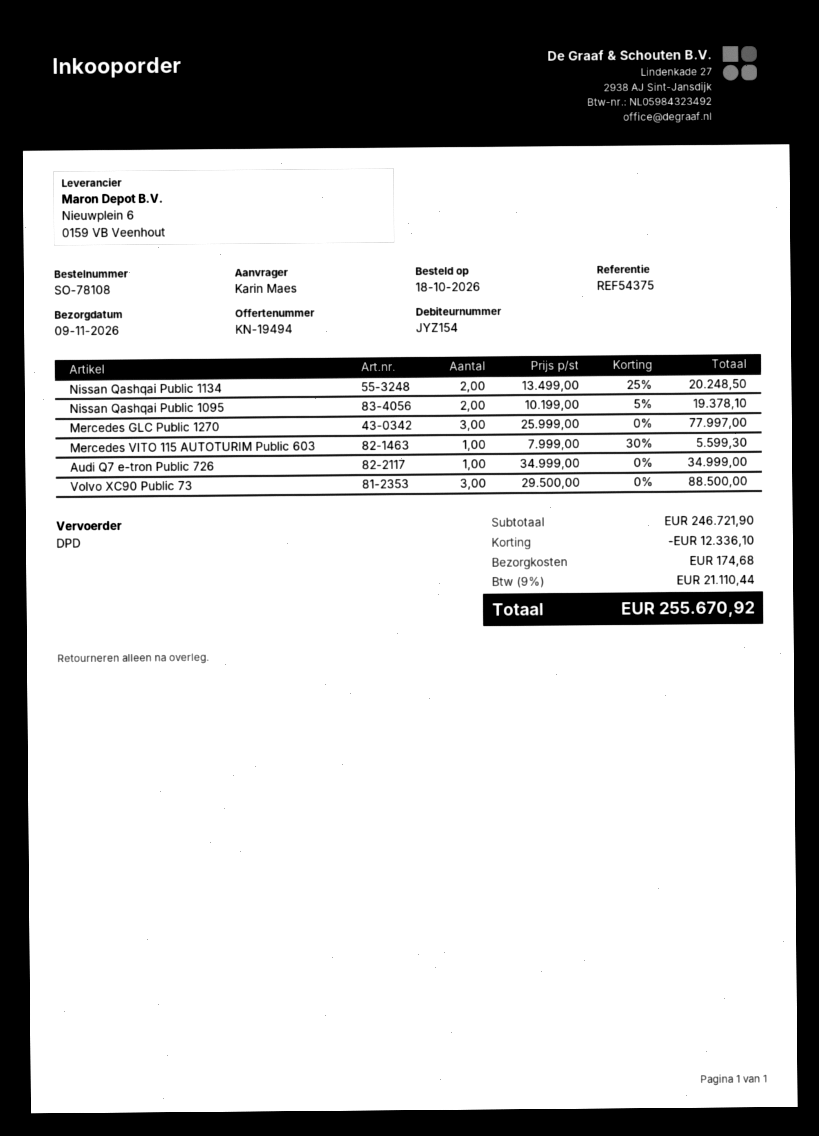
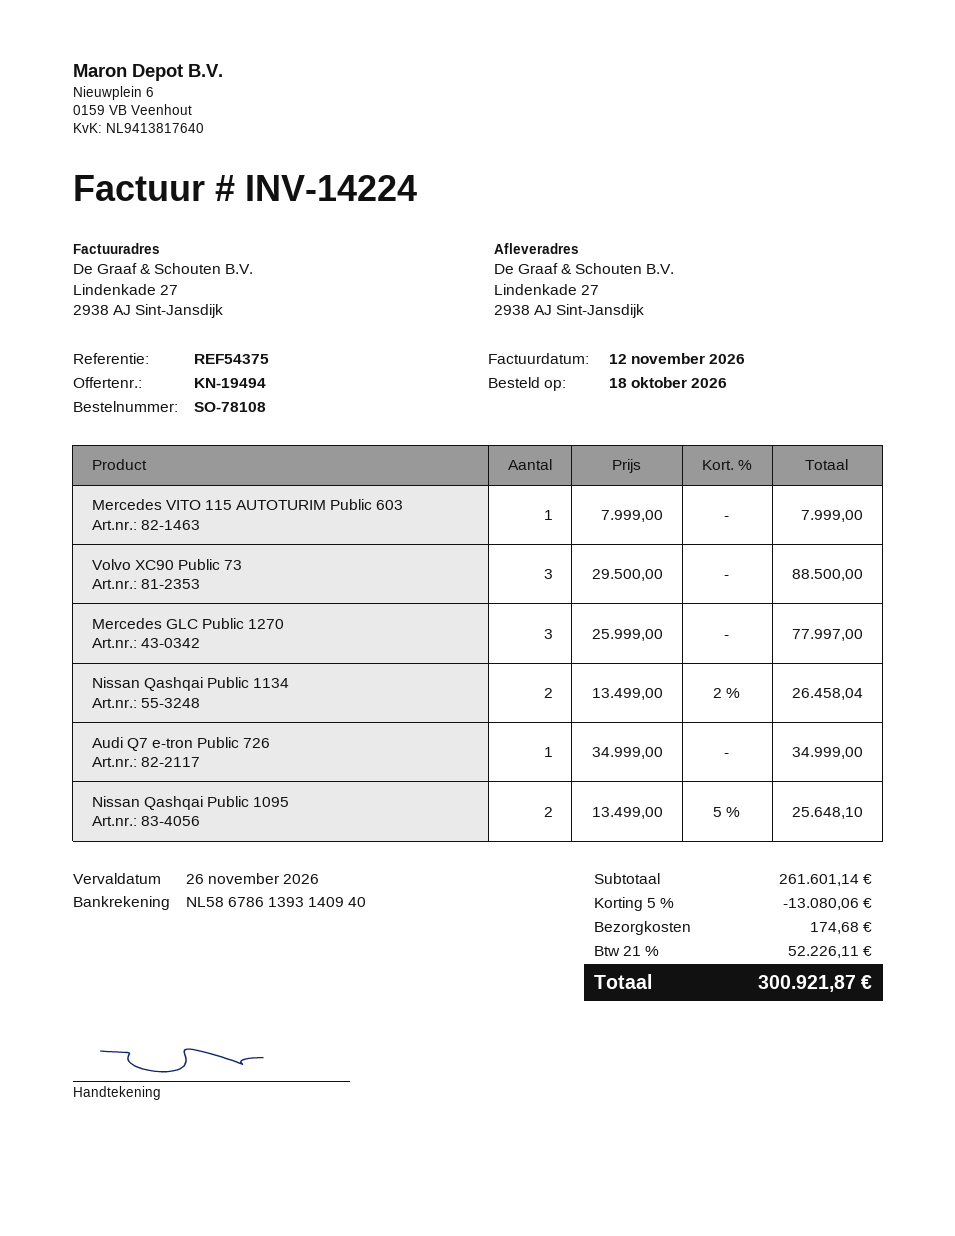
Nissan Qashqai Public 1134: 2 x 13499.00 - 25% = 20248.50 -> 2 x 13499.00 - 2% = 26458.04
Nissan Qashqai Public 1095: 2 x 10199.00 - 5% = 19378.10 -> 2 x 13499.00 - 5% = 25648.10
Mercedes VITO 115 AUTOTURIM Public 603: 1 x 7999.00 - 30% = 5599.30 -> 1 x 7999.00 = 7999.00
subtotal: 246721.90 -> 261601.14
discount: 12336.10 -> 13080.06
tax: 9% = 21110.44 -> 21% = 52226.11
total: 255670.92 -> 300921.87

